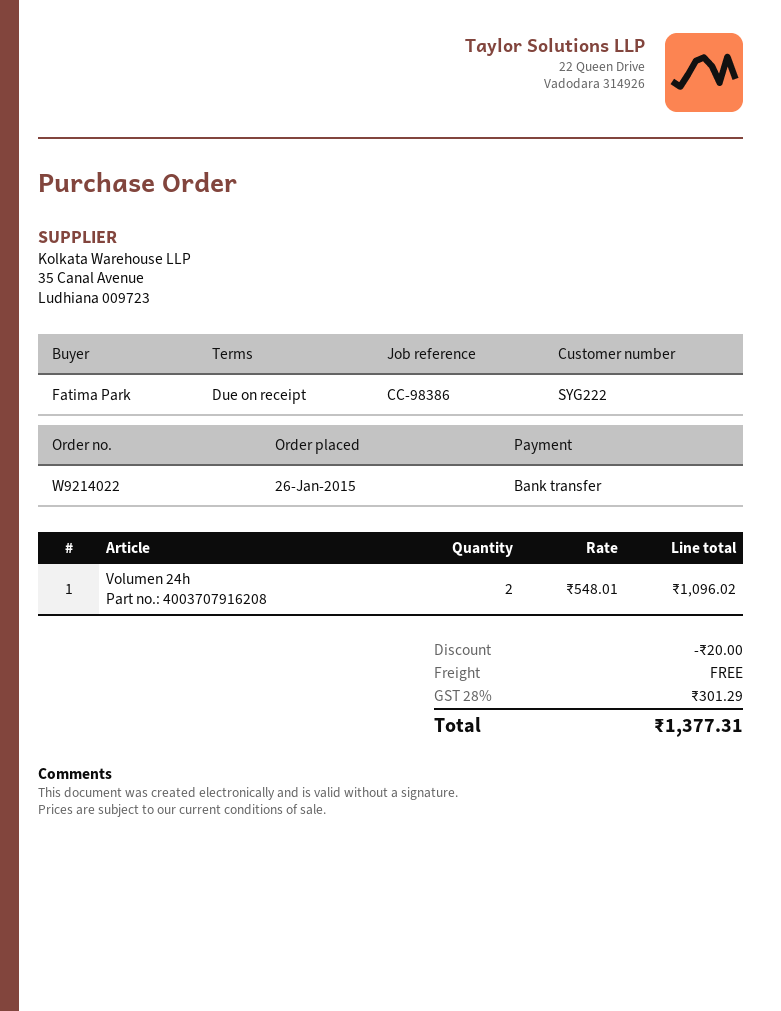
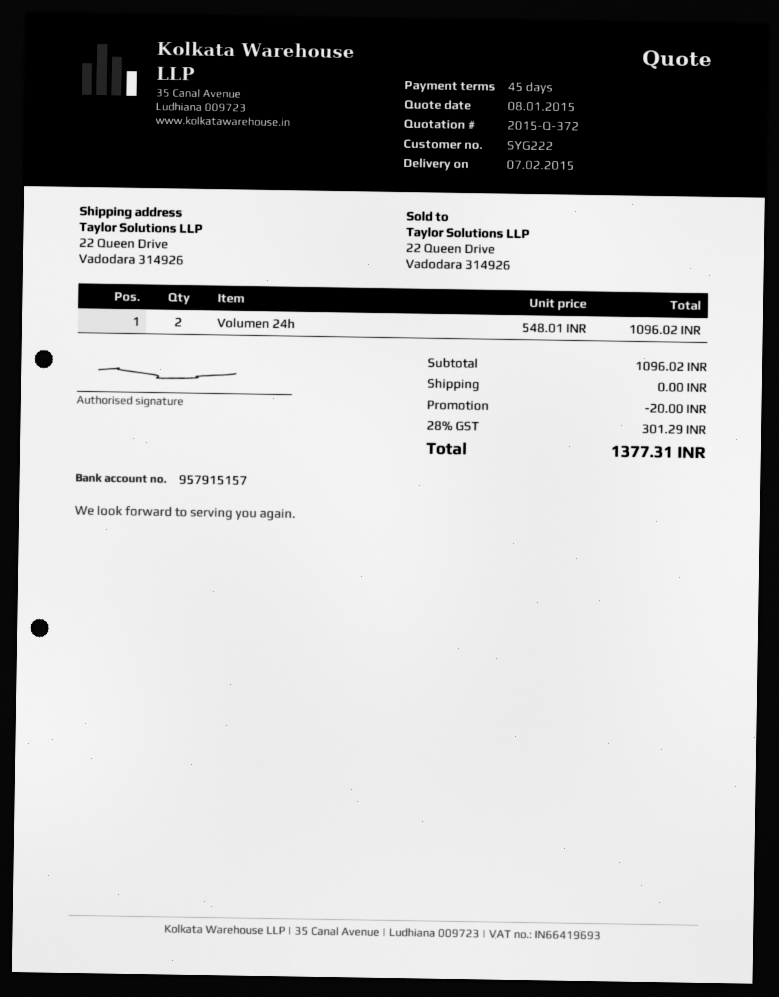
payment terms: on receipt -> 45 days

